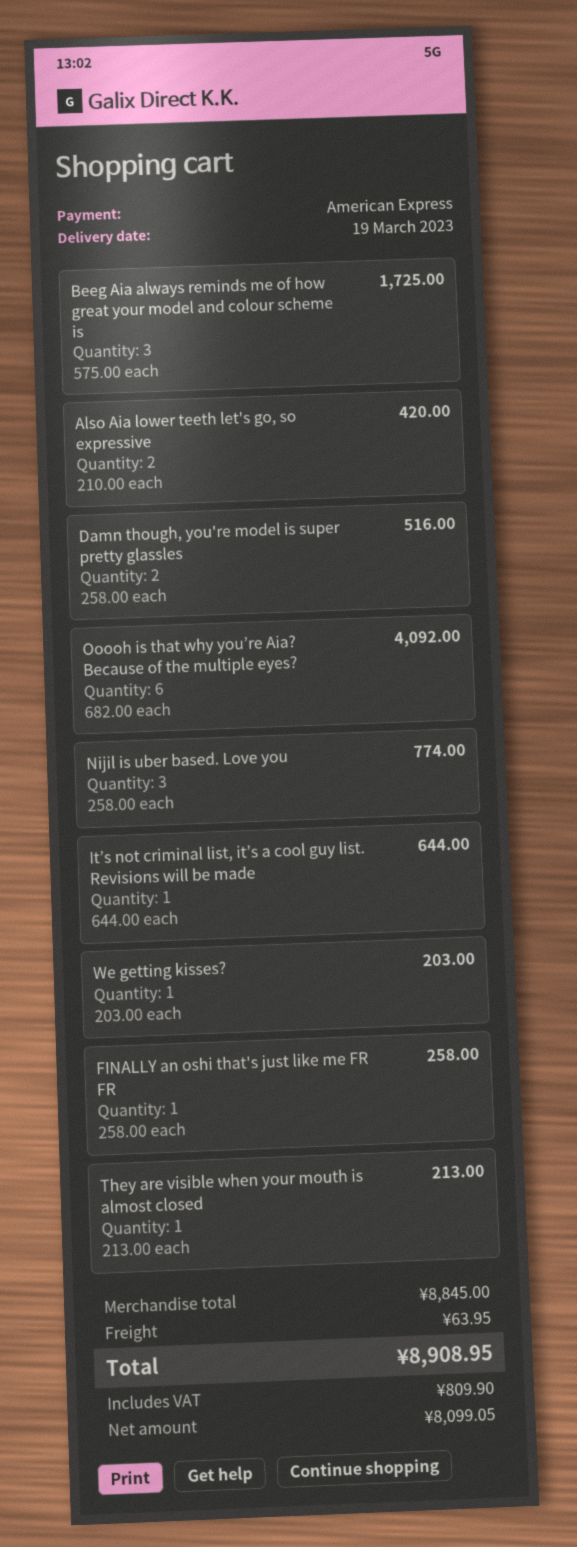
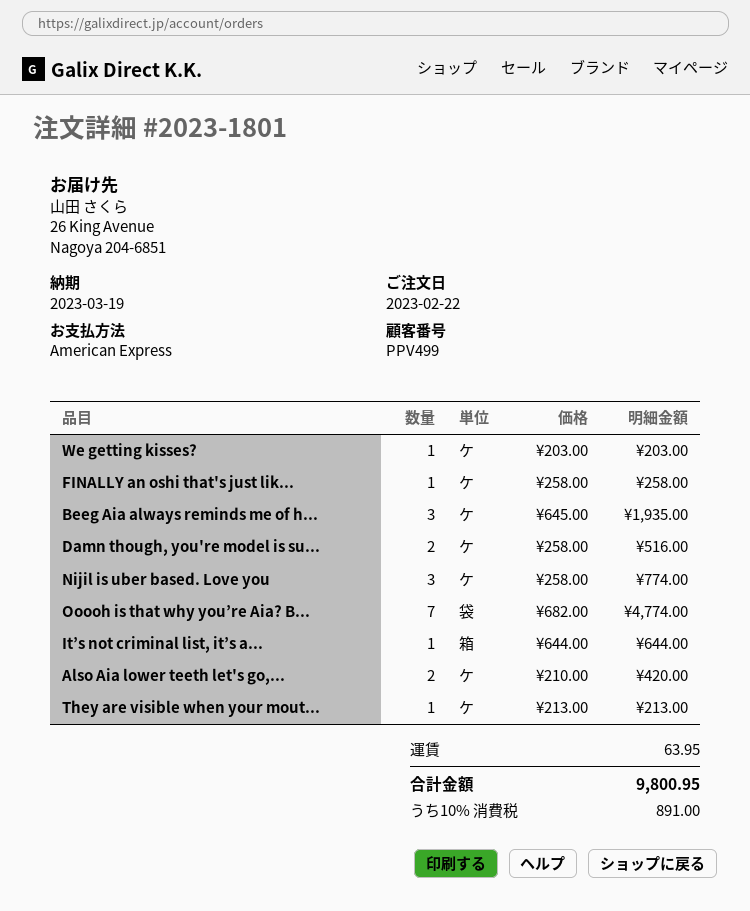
Beeg Aia always reminds me of how great your model and colour scheme is: 3 x 575.00 = 1725.00 -> 3 x 645.00 = 1935.00
Ooooh is that why you’re Aia? Because of the multiple eyes?: 6 x 682.00 = 4092.00 -> 7 x 682.00 = 4774.00
tax: 809.90 -> 891.00
total: 8908.95 -> 9800.95

